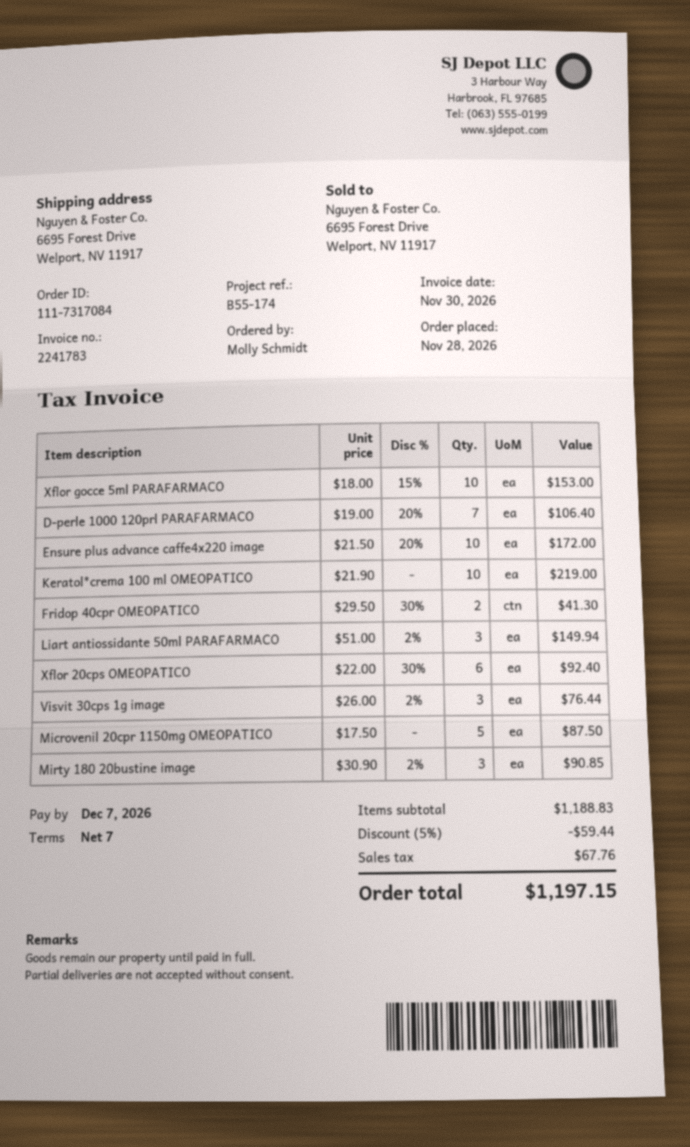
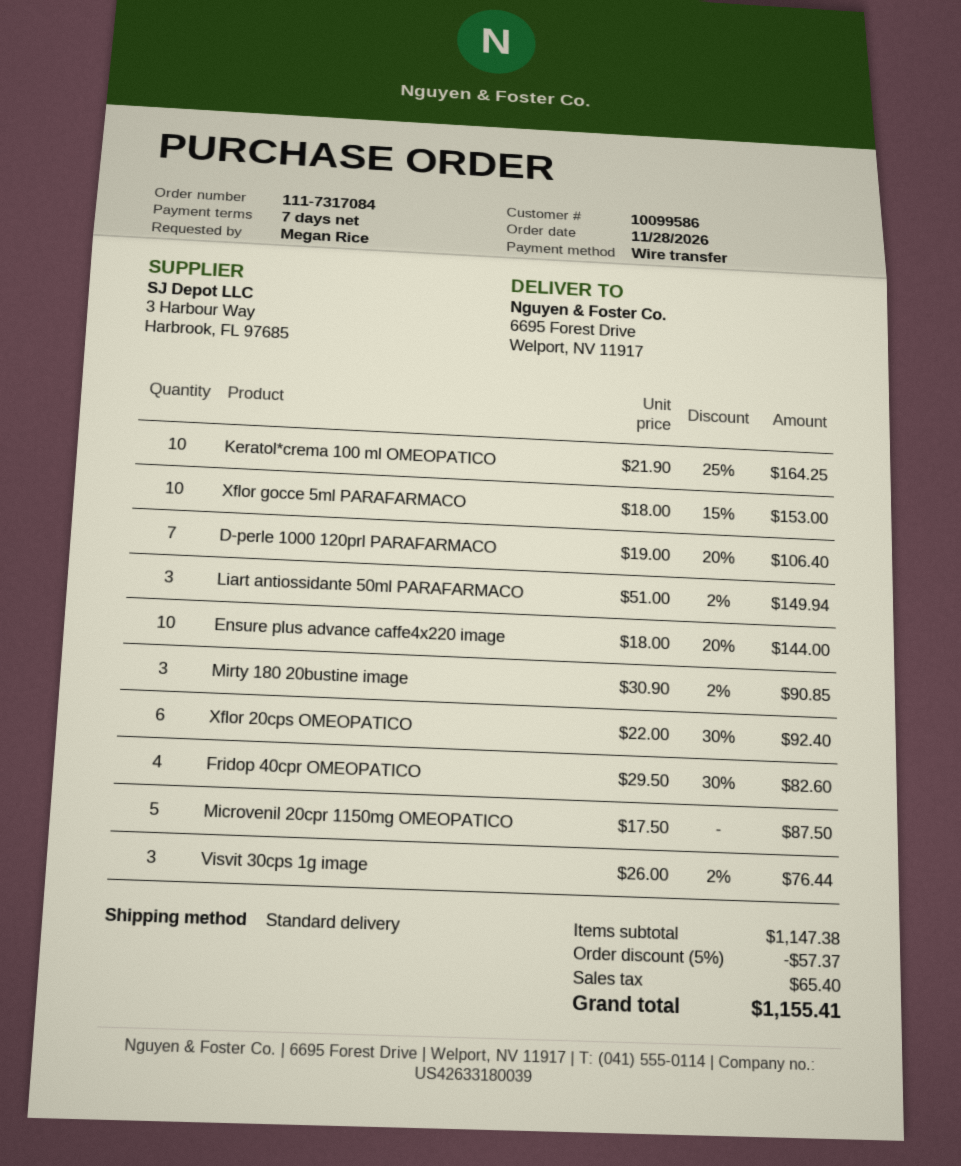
ordered by: Molly Schmidt -> Megan Rice
Ensure plus advance caffe4x220 image: 10 x 21.50 - 20% = 172.00 -> 10 x 18.00 - 20% = 144.00
Keratol*crema 100 ml OMEOPATICO: 10 x 21.90 = 219.00 -> 10 x 21.90 - 25% = 164.25
Fridop 40cpr OMEOPATICO: 2 x 29.50 - 30% = 41.30 -> 4 x 29.50 - 30% = 82.60
subtotal: 1188.83 -> 1147.38
discount: 5% = 59.44 -> 5% = 57.37
tax: 67.76 -> 65.40
total: 1197.15 -> 1155.41

